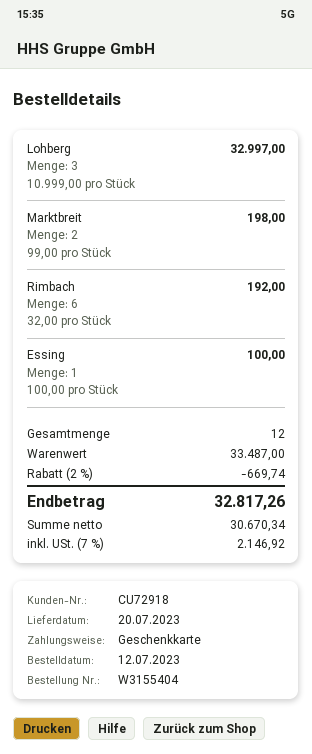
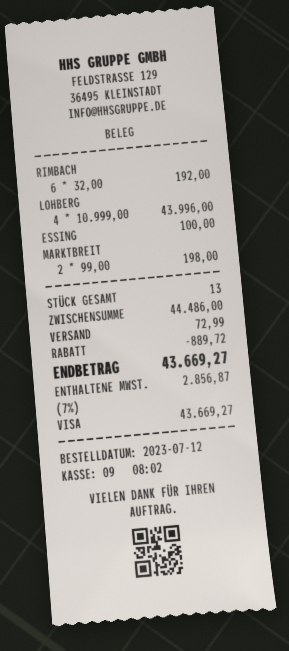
payment method: gift card -> Visa
Lohberg: 3 x 10999.00 = 32997.00 -> 4 x 10999.00 = 43996.00
total quantity: 12 -> 13
subtotal: 33487.00 -> 44486.00
discount: 669.74 -> 889.72
shipping: none -> 72.99
tax: 7% = 2146.92 -> 7% = 2856.87
total: 32817.26 -> 43669.27

